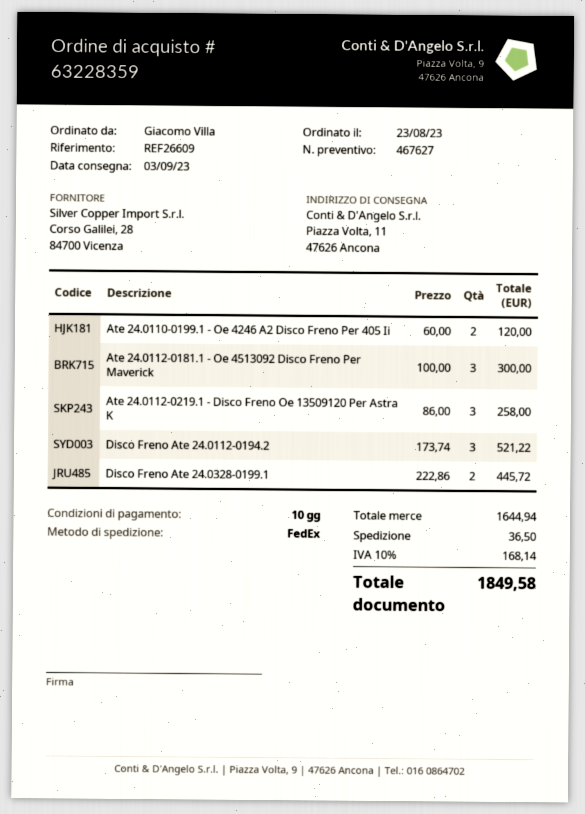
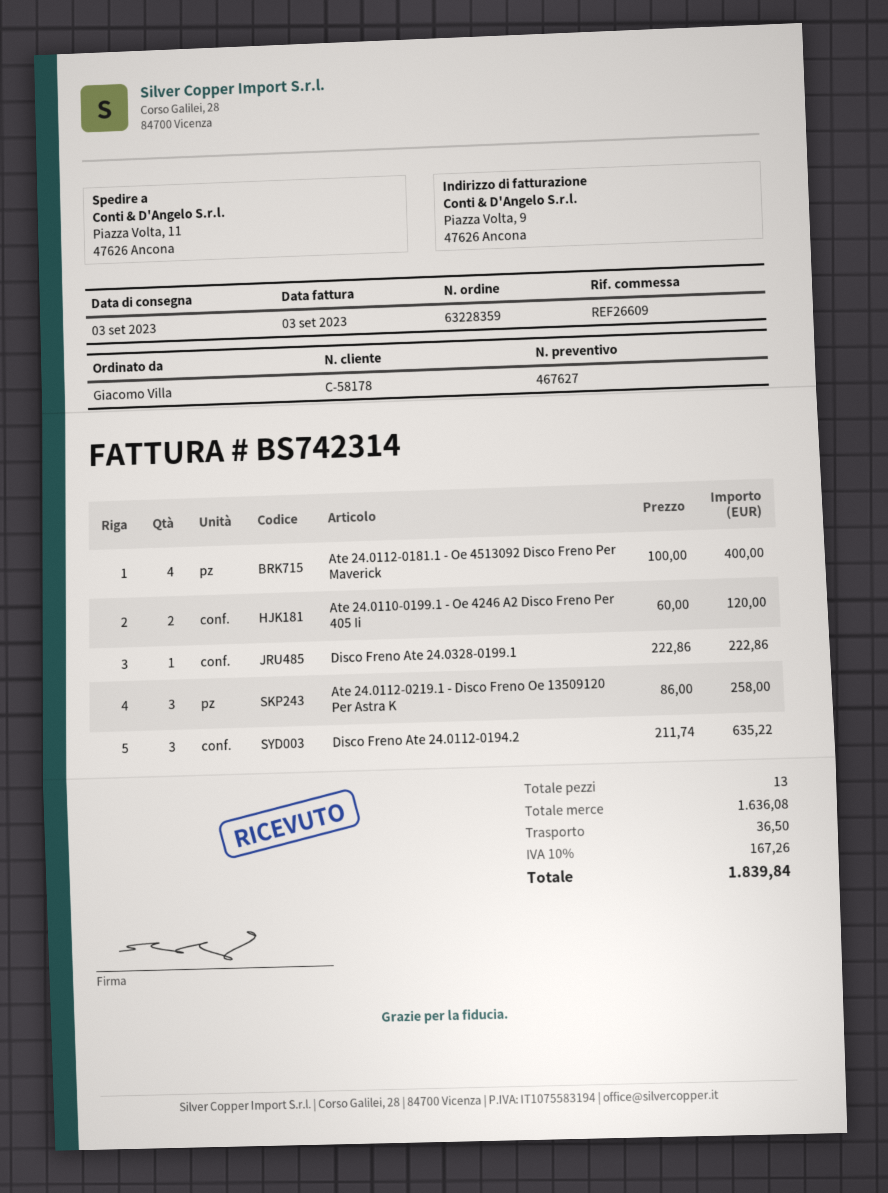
Ate 24.0112-0181.1 - Oe 4513092 Disco Freno Per Maverick: 3 x 100.00 = 300.00 -> 4 x 100.00 = 400.00
Disco Freno Ate 24.0112-0194.2: 3 x 173.74 = 521.22 -> 3 x 211.74 = 635.22
Disco Freno Ate 24.0328-0199.1: 2 x 222.86 = 445.72 -> 1 x 222.86 = 222.86
subtotal: 1644.94 -> 1636.08
tax: 10% = 168.14 -> 10% = 167.26
total: 1849.58 -> 1839.84

